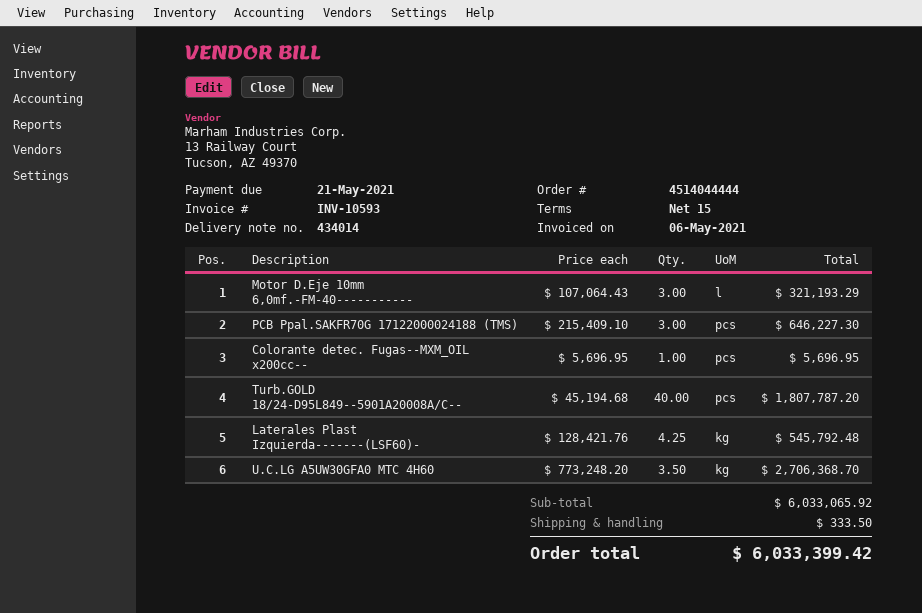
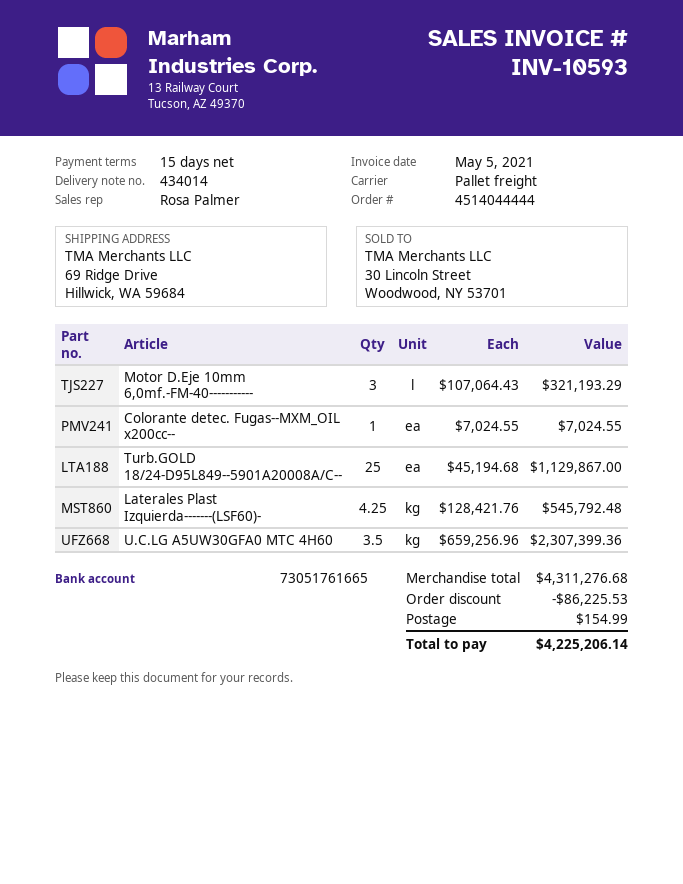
invoice date: 2021-05-06 -> 2021-05-05
PCB Ppal.SAKFR70G 17122000024188 (TMS): 3 x 215409.10 = 646227.30 -> none
Colorante detec. Fugas--MXM_OIL x200cc--: 1 x 5696.95 = 5696.95 -> 1 x 7024.55 = 7024.55
Turb.GOLD 18/24-D95L849--5901A20008A/C--: 40 x 45194.68 = 1807787.20 -> 25 x 45194.68 = 1129867.00
U.C.LG A5UW30GFA0 MTC 4H60: 3.5 x 773248.20 = 2706368.70 -> 3.5 x 659256.96 = 2307399.36
subtotal: 6033065.92 -> 4311276.68
discount: none -> 86225.53
shipping: 333.50 -> 154.99
total: 6033399.42 -> 4225206.14

